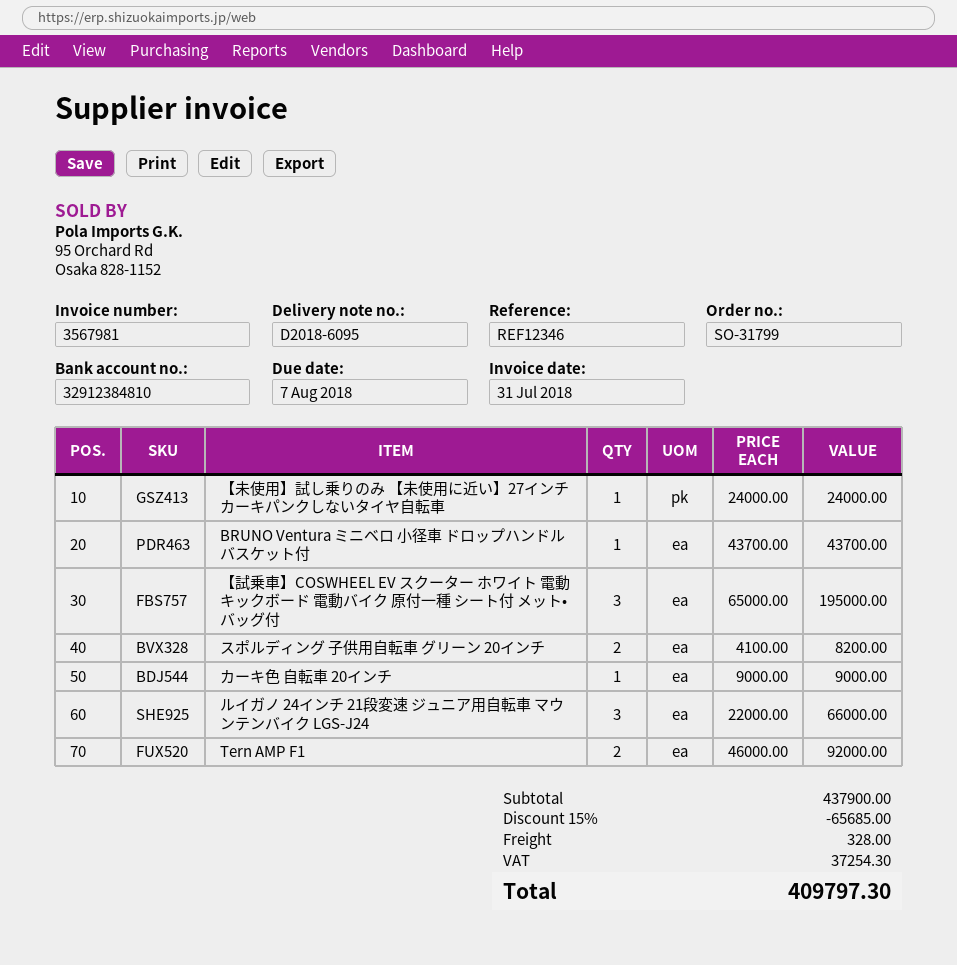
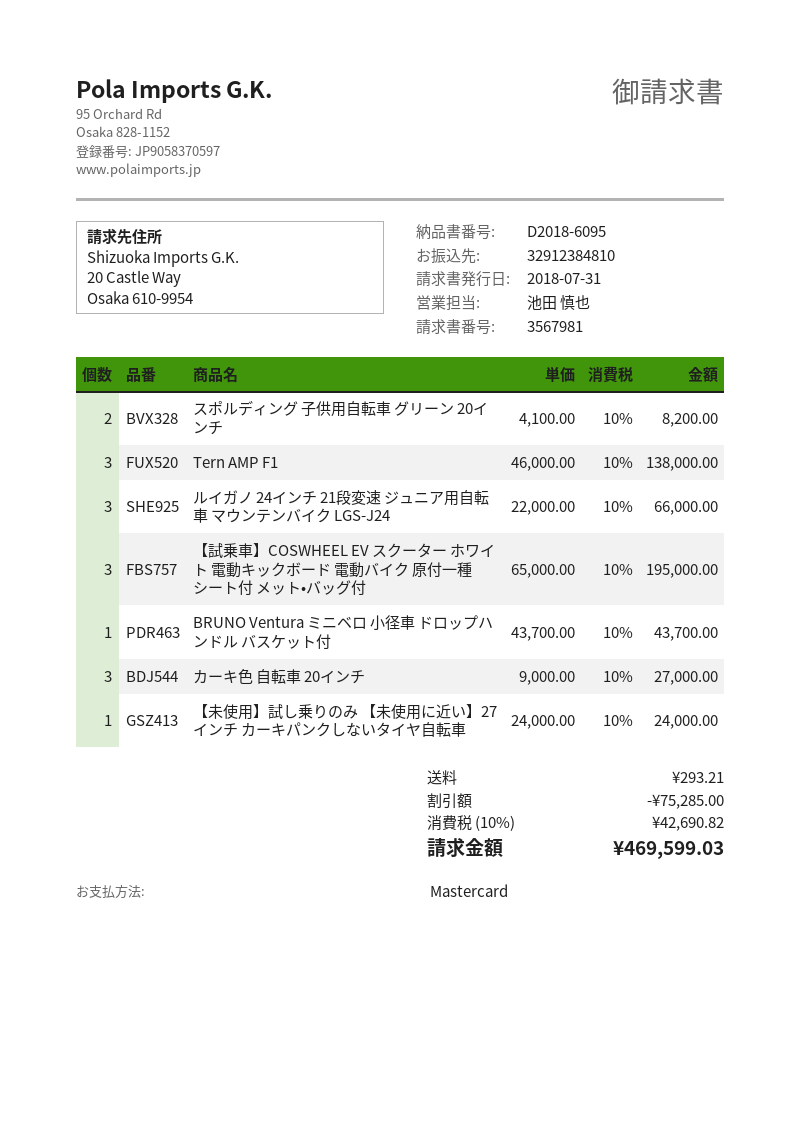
カーキ色 自転車 20インチ: 1 x 9000.00 = 9000.00 -> 3 x 9000.00 = 27000.00
Tern AMP F1: 2 x 46000.00 = 92000.00 -> 3 x 46000.00 = 138000.00
discount: 65685.00 -> 75285.00
shipping: 328.00 -> 293.21
tax: 37254.30 -> 42690.82
total: 409797.30 -> 469599.03

